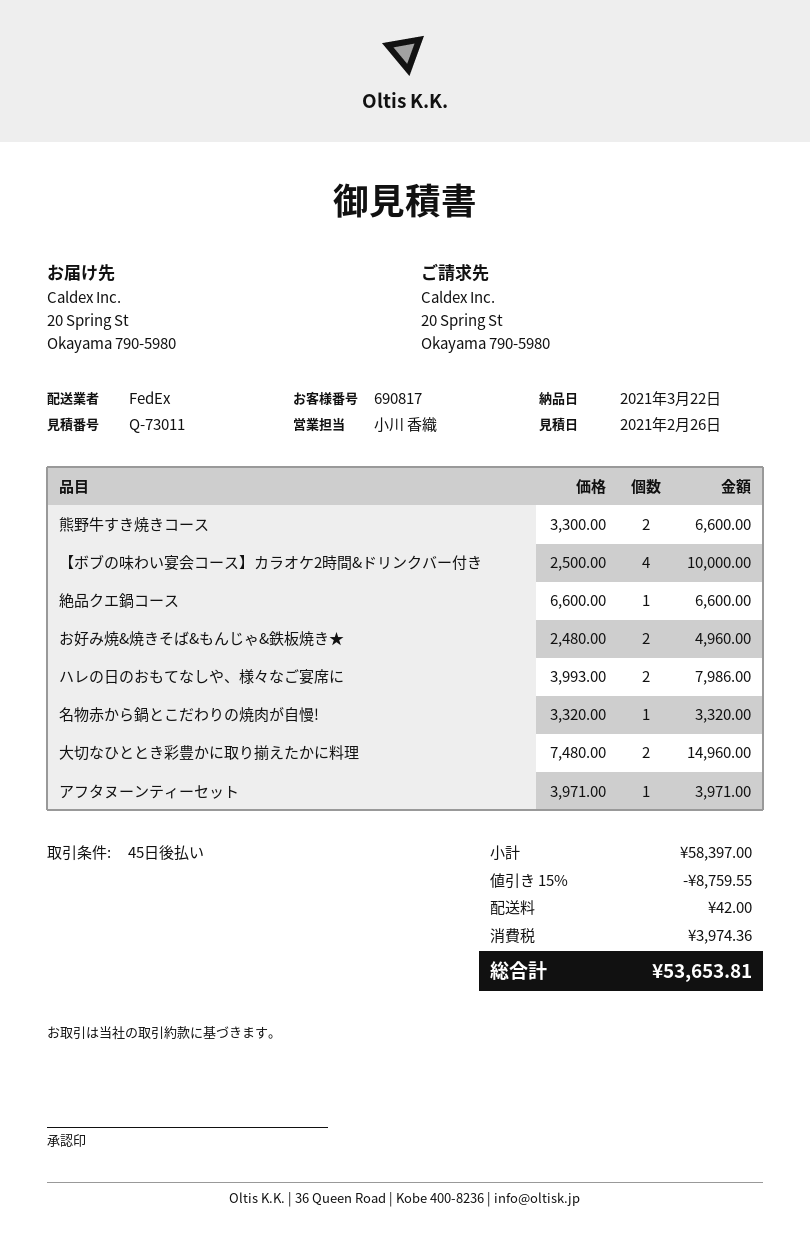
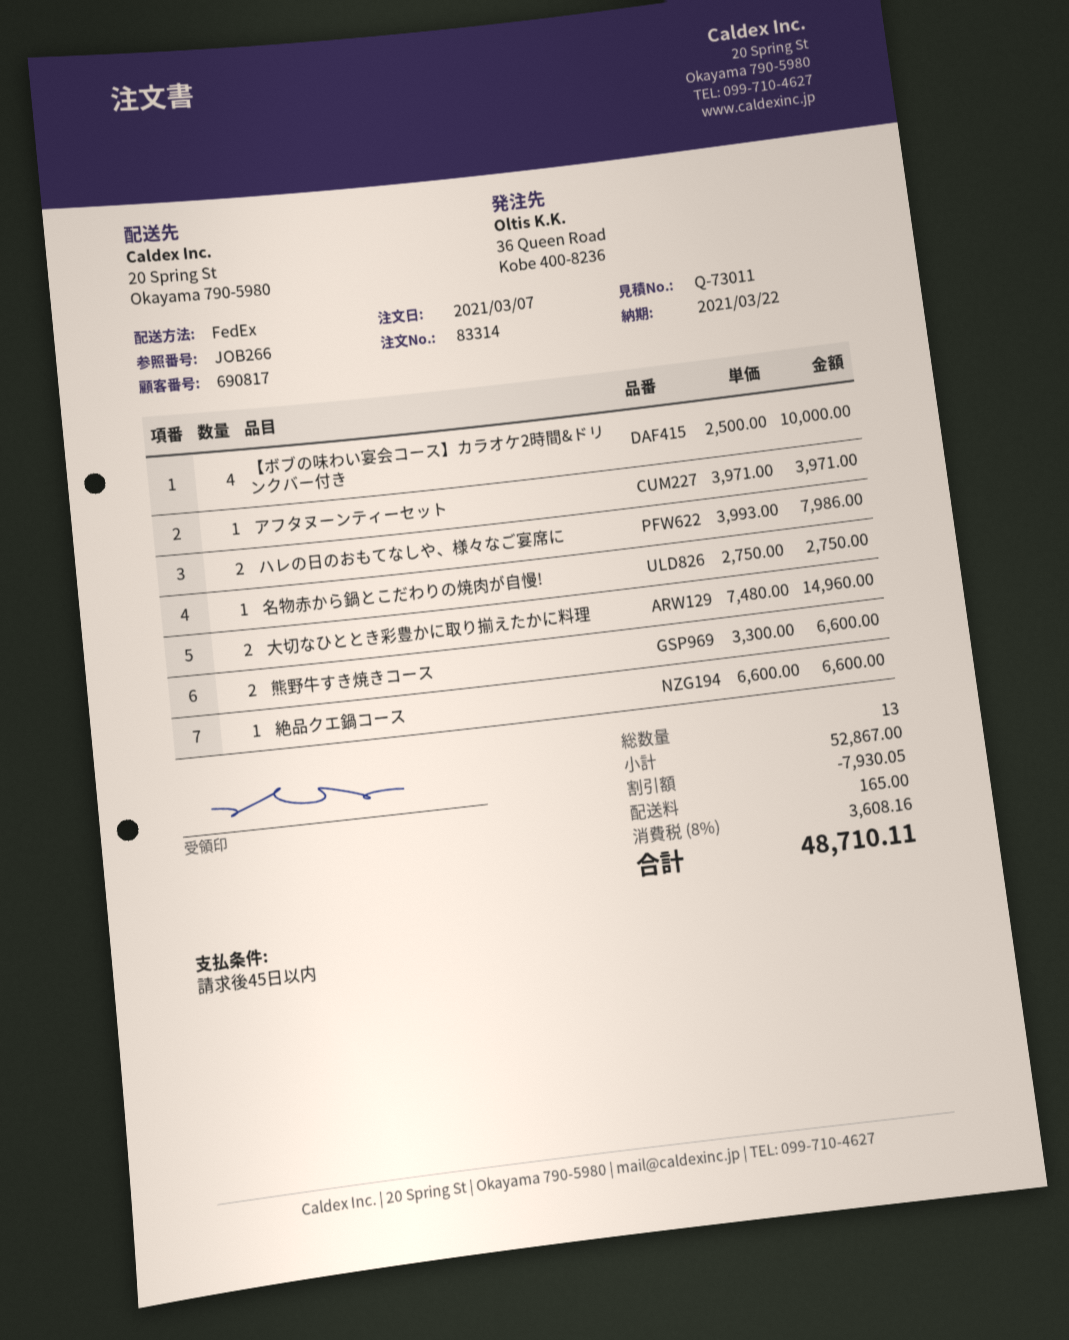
お好み焼&焼きそば&もんじゃ&鉄板焼き★: 2 x 2480.00 = 4960.00 -> none
名物赤から鍋とこだわりの焼肉が自慢!: 1 x 3320.00 = 3320.00 -> 1 x 2750.00 = 2750.00
subtotal: 58397.00 -> 52867.00
discount: 8759.55 -> 7930.05
shipping: 42.00 -> 165.00
tax: 3974.36 -> 3608.16
total: 53653.81 -> 48710.11

